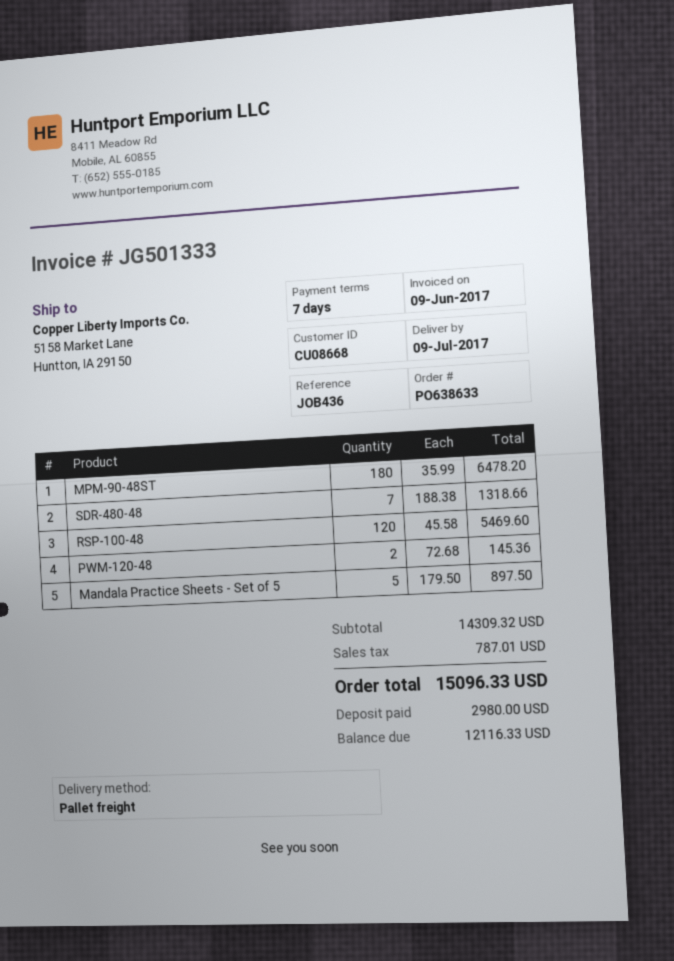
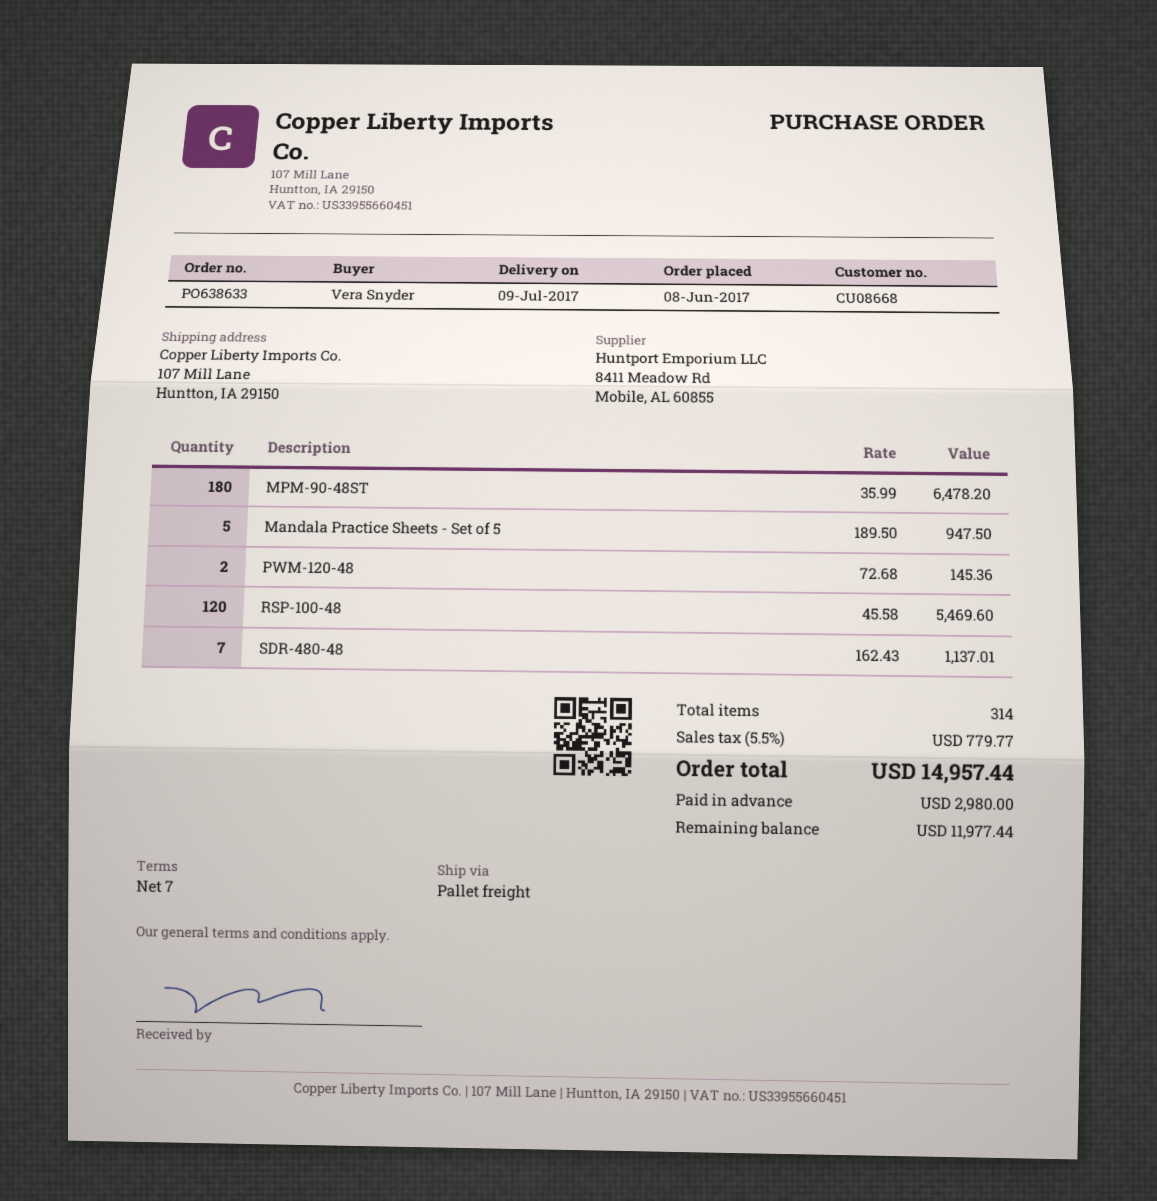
ship to: 5158 Market Lane, Huntton, IA 29150 -> 107 Mill Lane, Huntton, IA 29150
SDR-480-48: 7 x 188.38 = 1318.66 -> 7 x 162.43 = 1137.01
Mandala Practice Sheets - Set of 5: 5 x 179.50 = 897.50 -> 5 x 189.50 = 947.50
tax: 787.01 -> 779.77
total: 15096.33 -> 14957.44
balance: 12116.33 -> 11977.44

